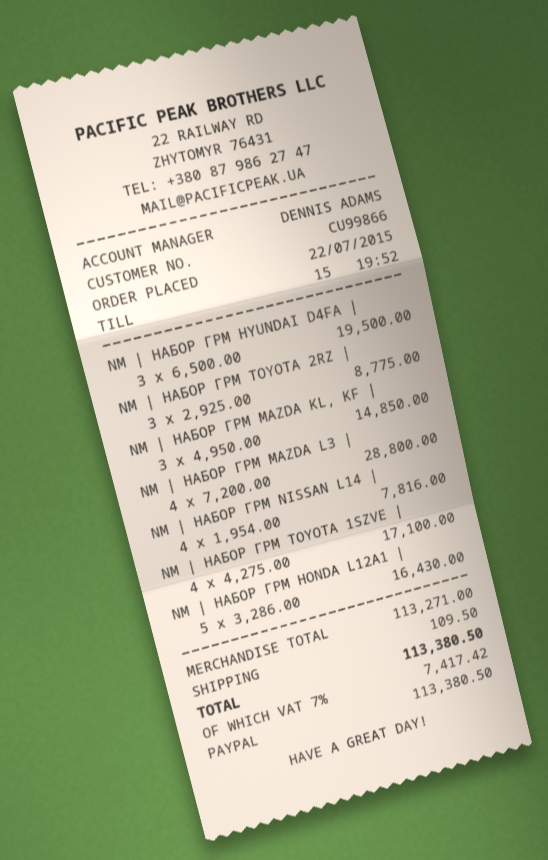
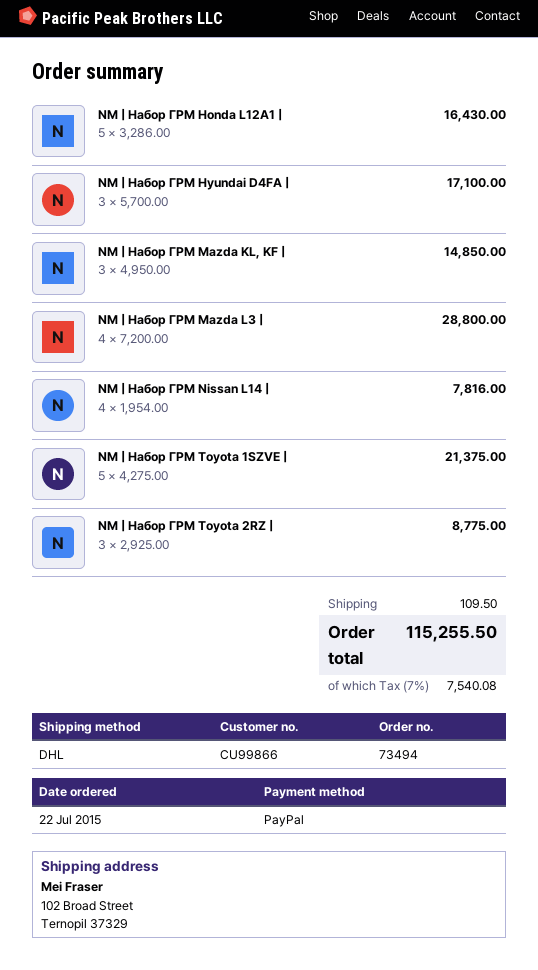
NM | НАБОР ГРМ HYUNDAI D4FA |: 3 x 6500.00 = 19500.00 -> 3 x 5700.00 = 17100.00
NM | НАБОР ГРМ TOYOTA 1SZVE |: 4 x 4275.00 = 17100.00 -> 5 x 4275.00 = 21375.00
tax: 7% = 7417.42 -> 7% = 7540.08
total: 113380.50 -> 115255.50

